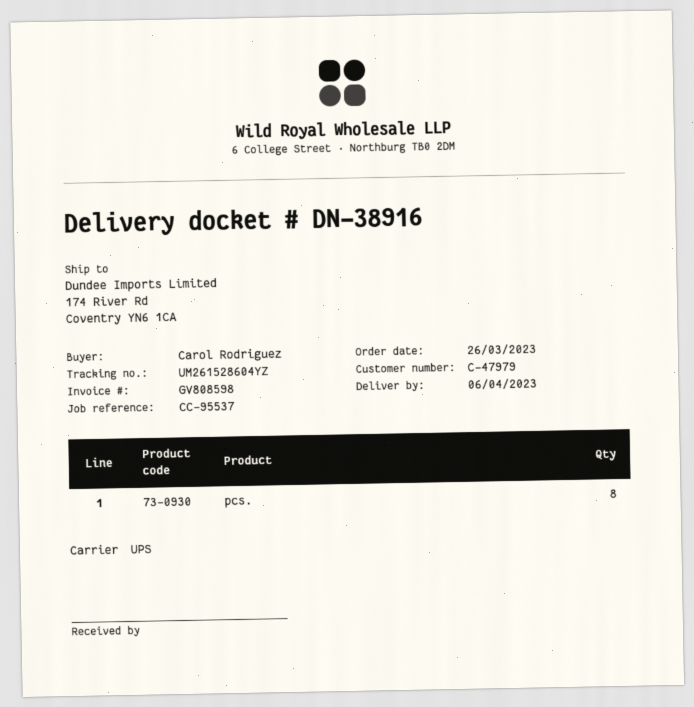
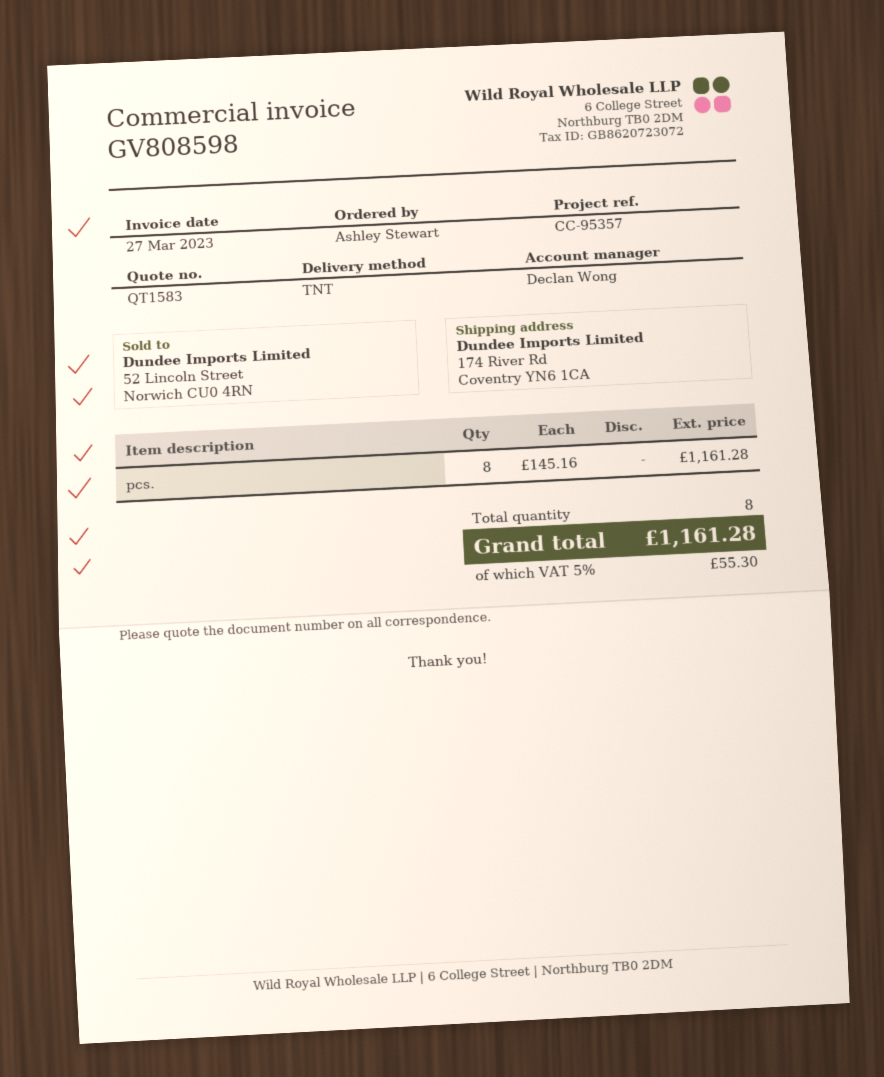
reference: CC-95537 -> CC-95357
ordered by: Carol Rodriguez -> Ashley Stewart
shipping method: UPS -> TNT

